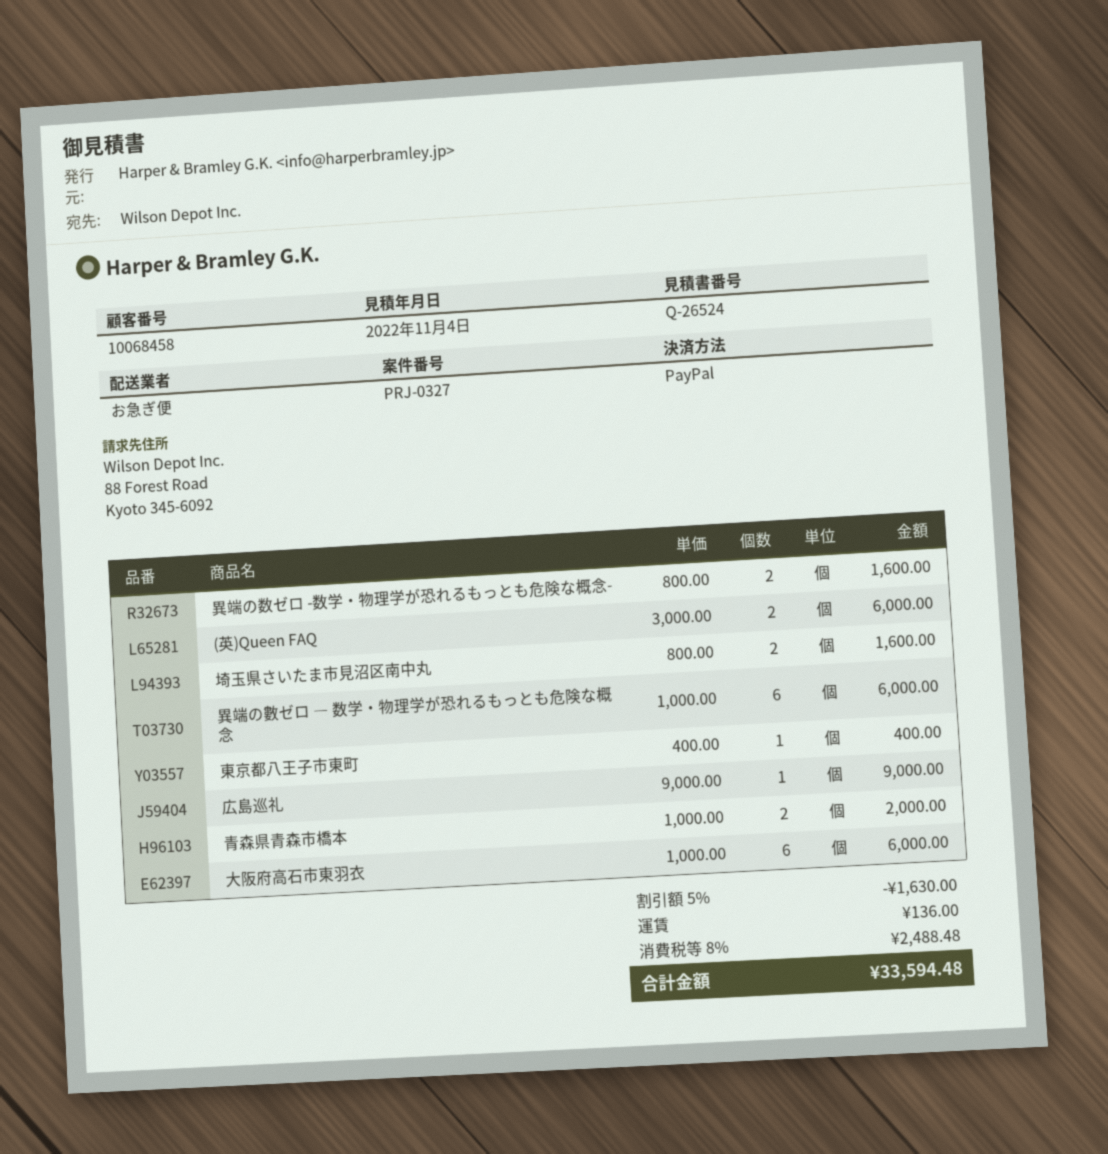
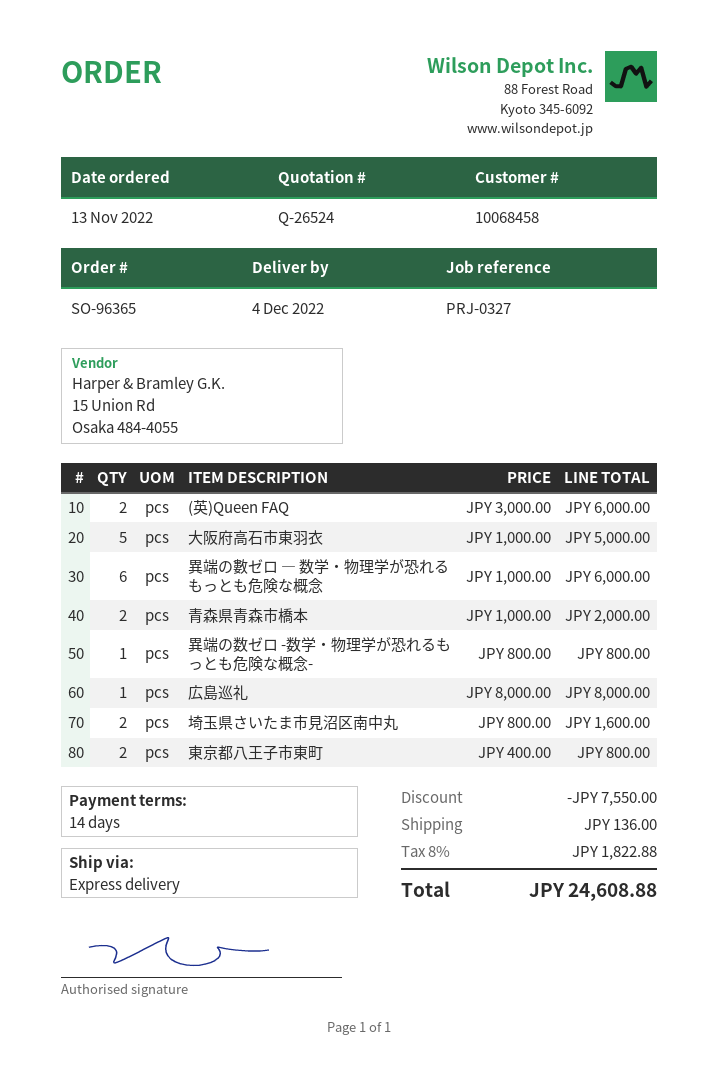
異端の数ゼロ -数学・物理学が恐れるもっとも危険な概念-: 2 x 800.00 = 1600.00 -> 1 x 800.00 = 800.00
東京都八王子市東町: 1 x 400.00 = 400.00 -> 2 x 400.00 = 800.00
広島巡礼: 1 x 9000.00 = 9000.00 -> 1 x 8000.00 = 8000.00
大阪府高石市東羽衣: 6 x 1000.00 = 6000.00 -> 5 x 1000.00 = 5000.00
discount: 1630.00 -> 7550.00
tax: 8% = 2488.48 -> 8% = 1822.88
total: 33594.48 -> 24608.88

